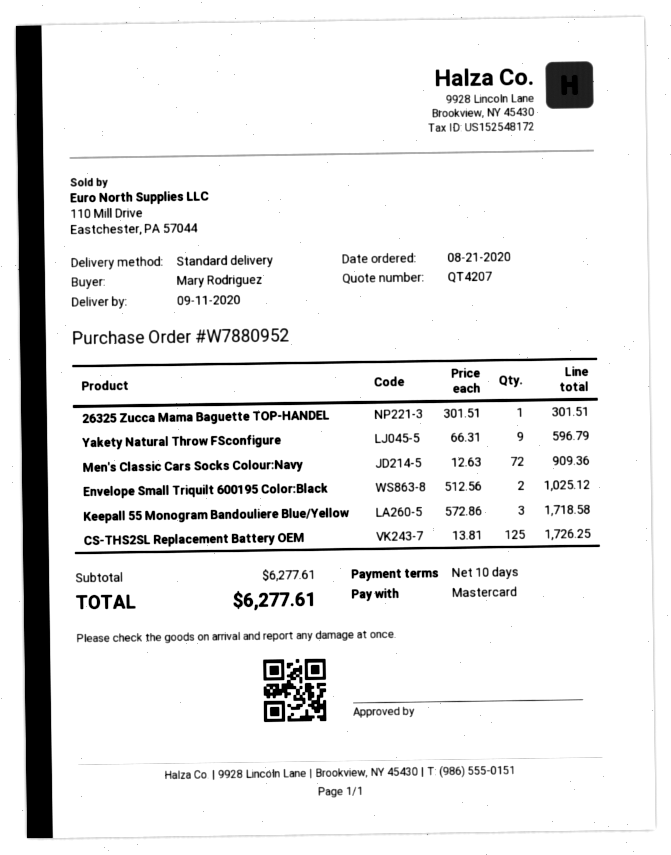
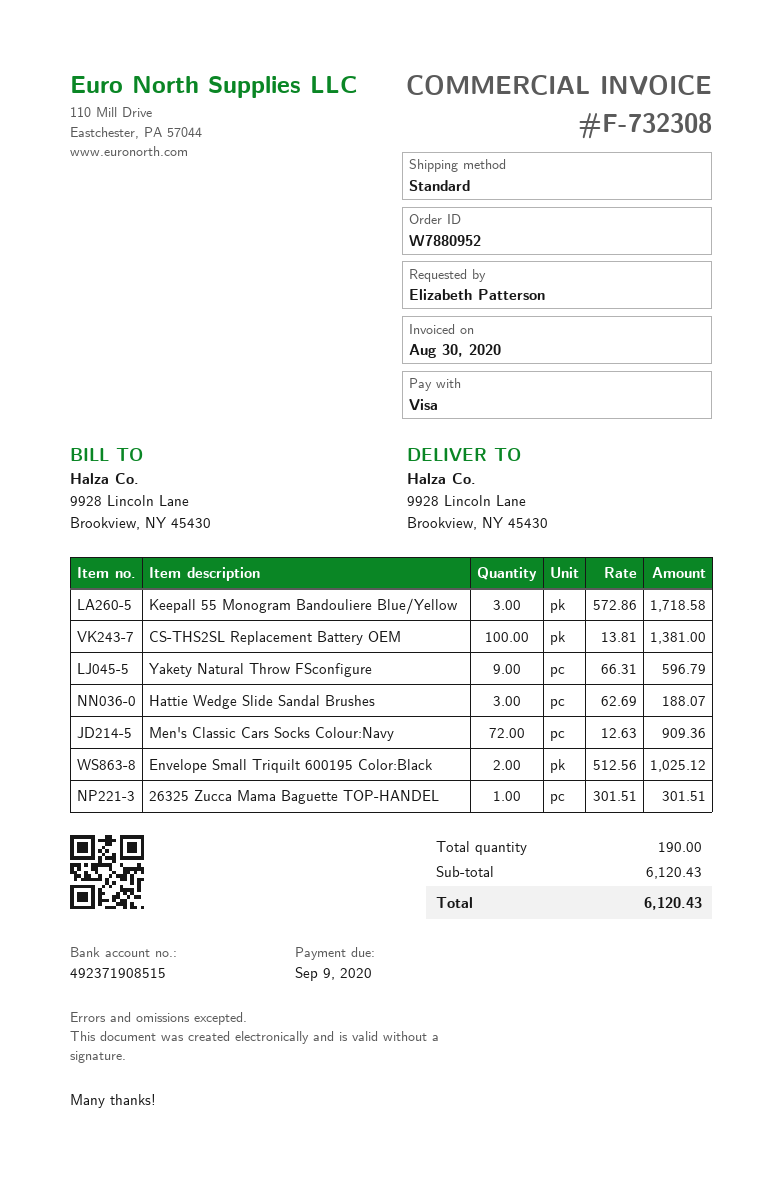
ordered by: Mary Rodriguez -> Elizabeth Patterson
payment method: Mastercard -> Visa
CS-THS2SL Replacement Battery OEM: 125 x 13.81 = 1726.25 -> 100 x 13.81 = 1381.00
Hattie Wedge Slide Sandal Brushes: none -> 3 x 62.69 = 188.07
subtotal: 6277.61 -> 6120.43
total: 6277.61 -> 6120.43

